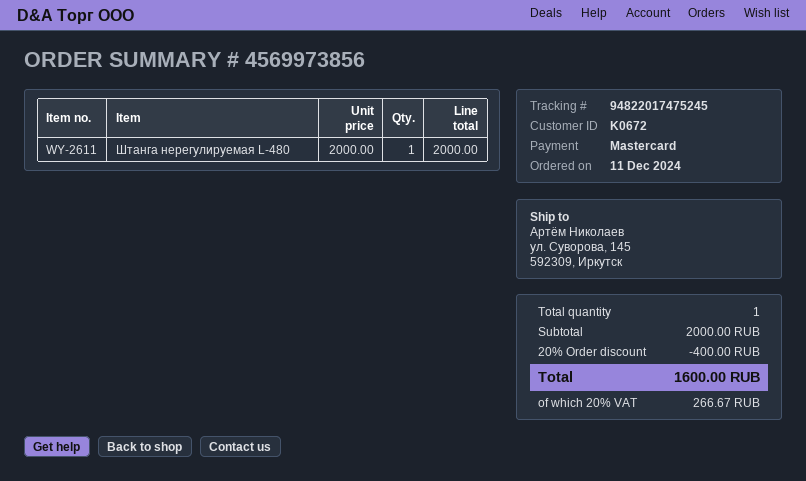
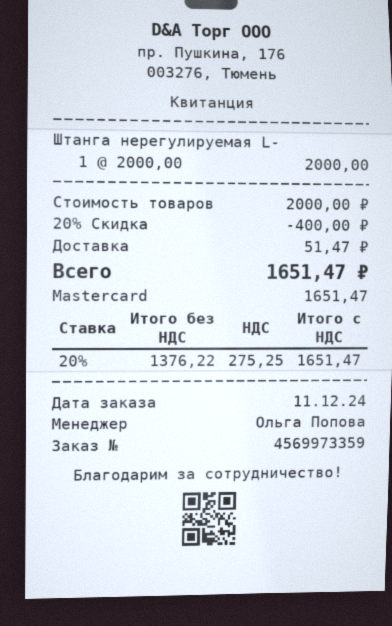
order number: 4569973856 -> 4569973359
shipping: none -> 51.47
tax: 20% = 266.67 -> 20% = 275.25
total: 1600.00 -> 1651.47

